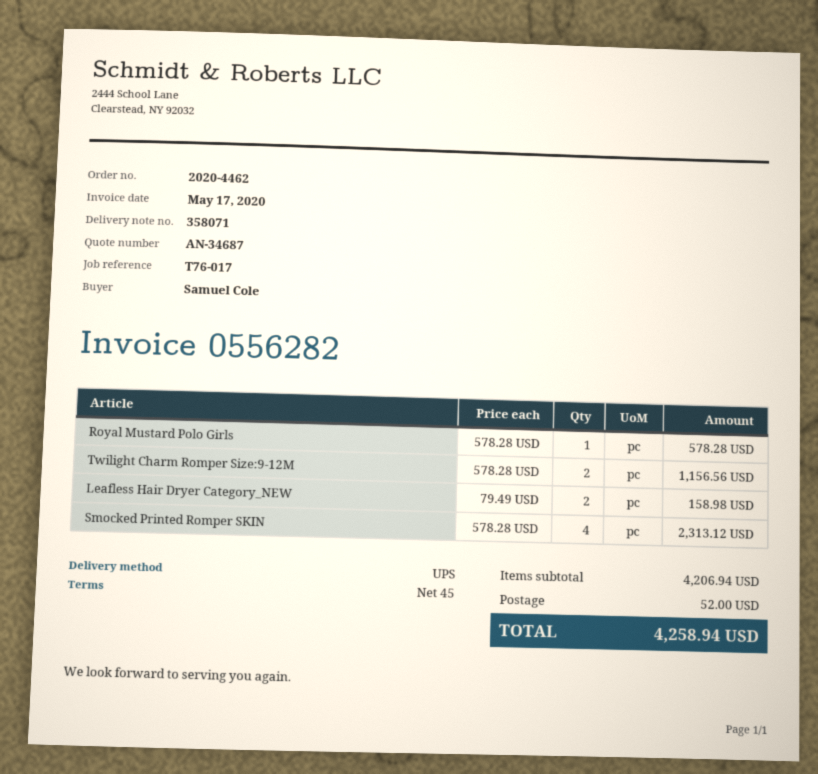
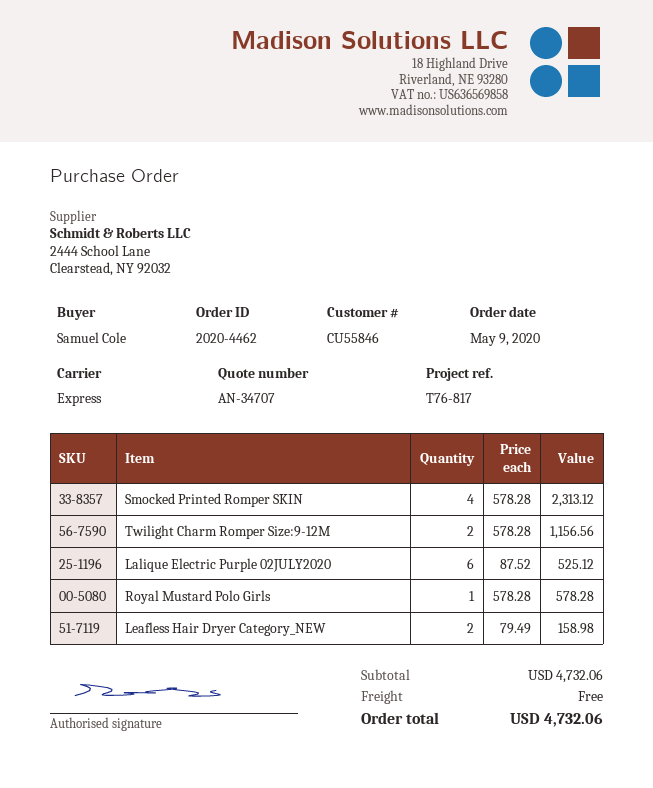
quote number: AN-34687 -> AN-34707
reference: T76-017 -> T76-817
shipping method: UPS -> express
Lalique Electric Purple 02JULY2020: none -> 6 x 87.52 = 525.12
subtotal: 4206.94 -> 4732.06
shipping: 52.00 -> 0.00
total: 4258.94 -> 4732.06

